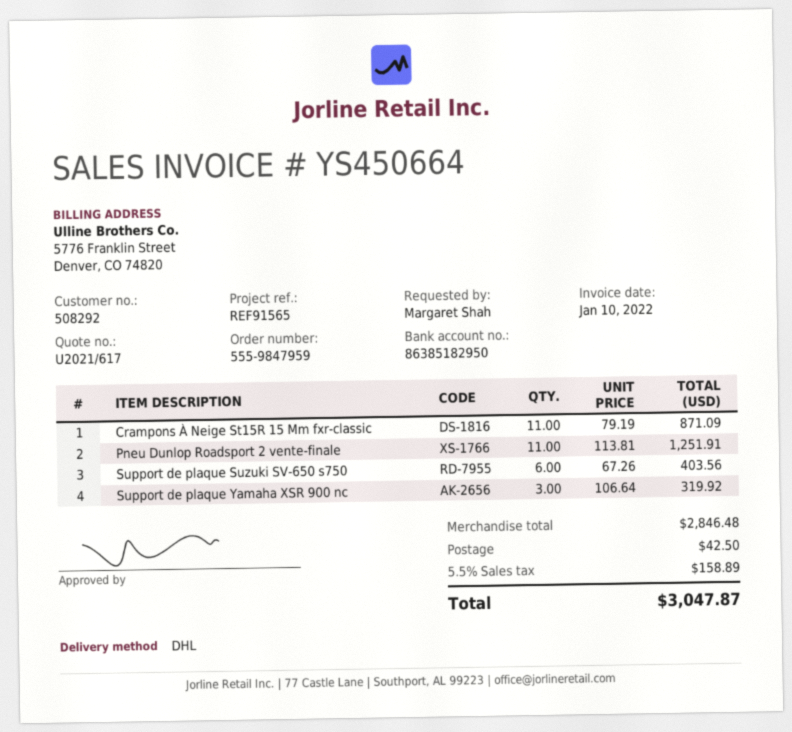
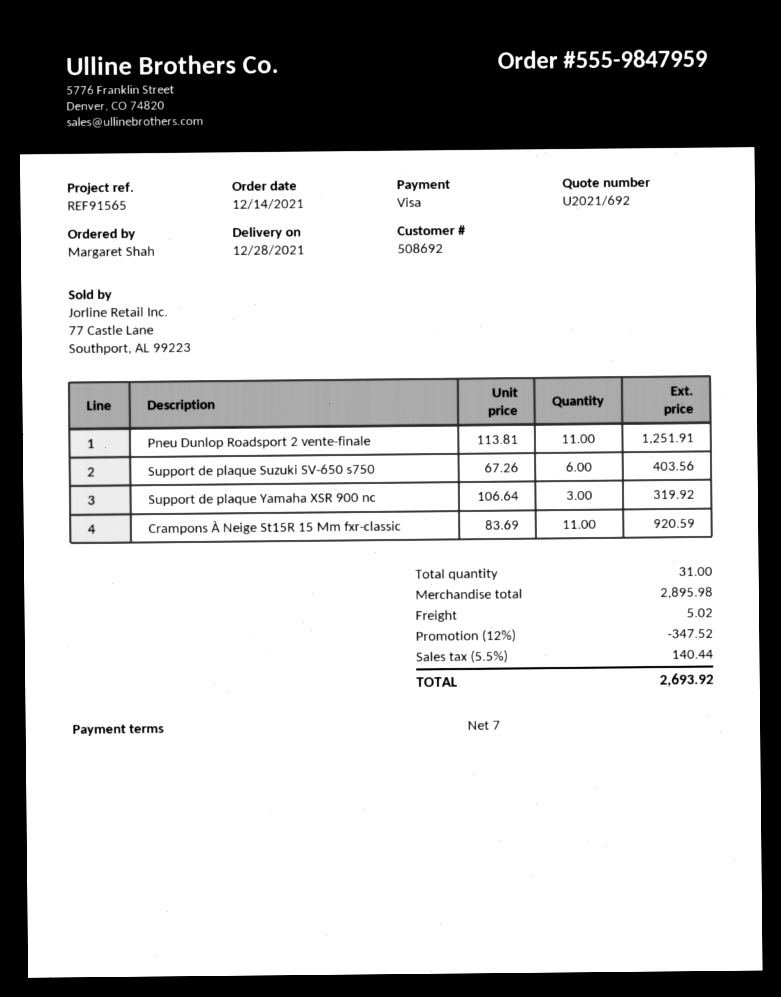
quote number: U2021/617 -> U2021/692
customer number: 508292 -> 508692
Crampons À Neige St15R 15 Mm fxr-classic: 11 x 79.19 = 871.09 -> 11 x 83.69 = 920.59
subtotal: 2846.48 -> 2895.98
discount: none -> 12% = 347.52
shipping: 42.50 -> 5.02
tax: 5.5% = 158.89 -> 5.5% = 140.44
total: 3047.87 -> 2693.92

